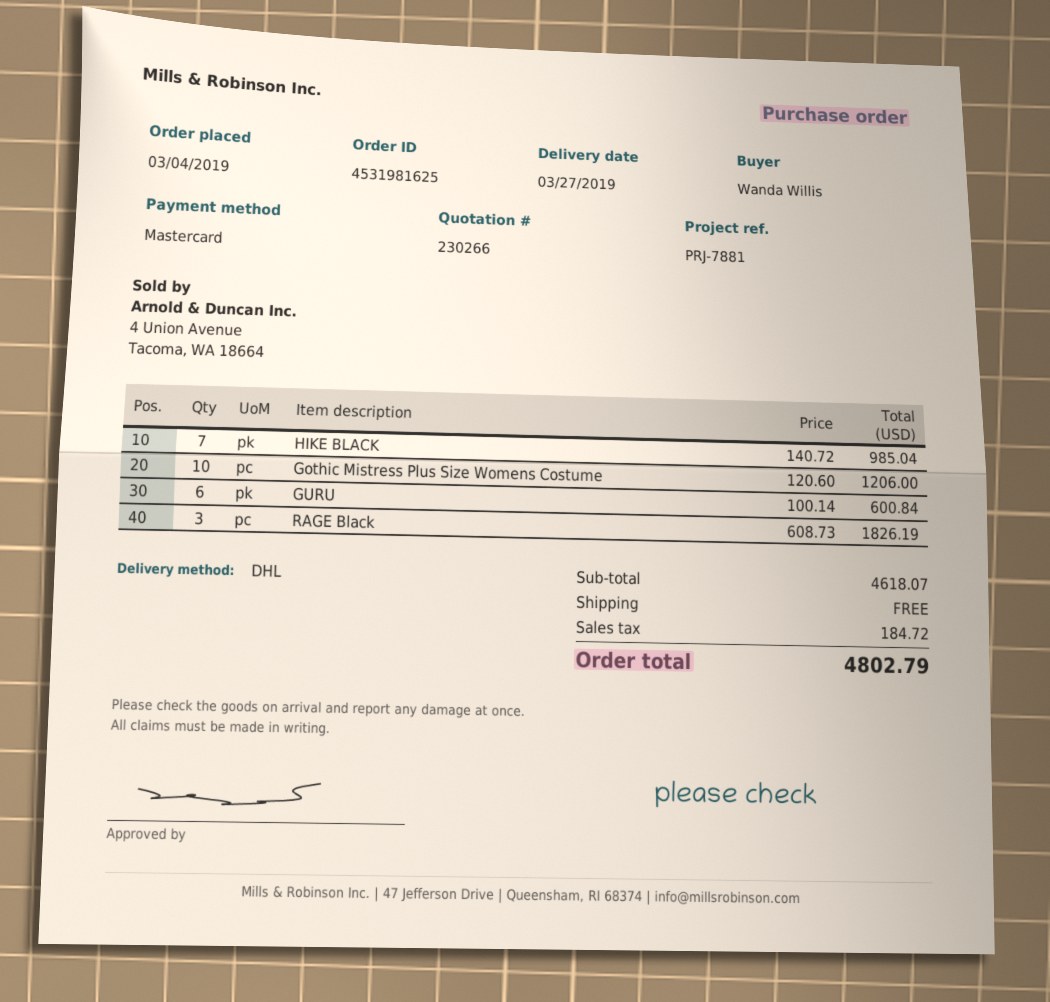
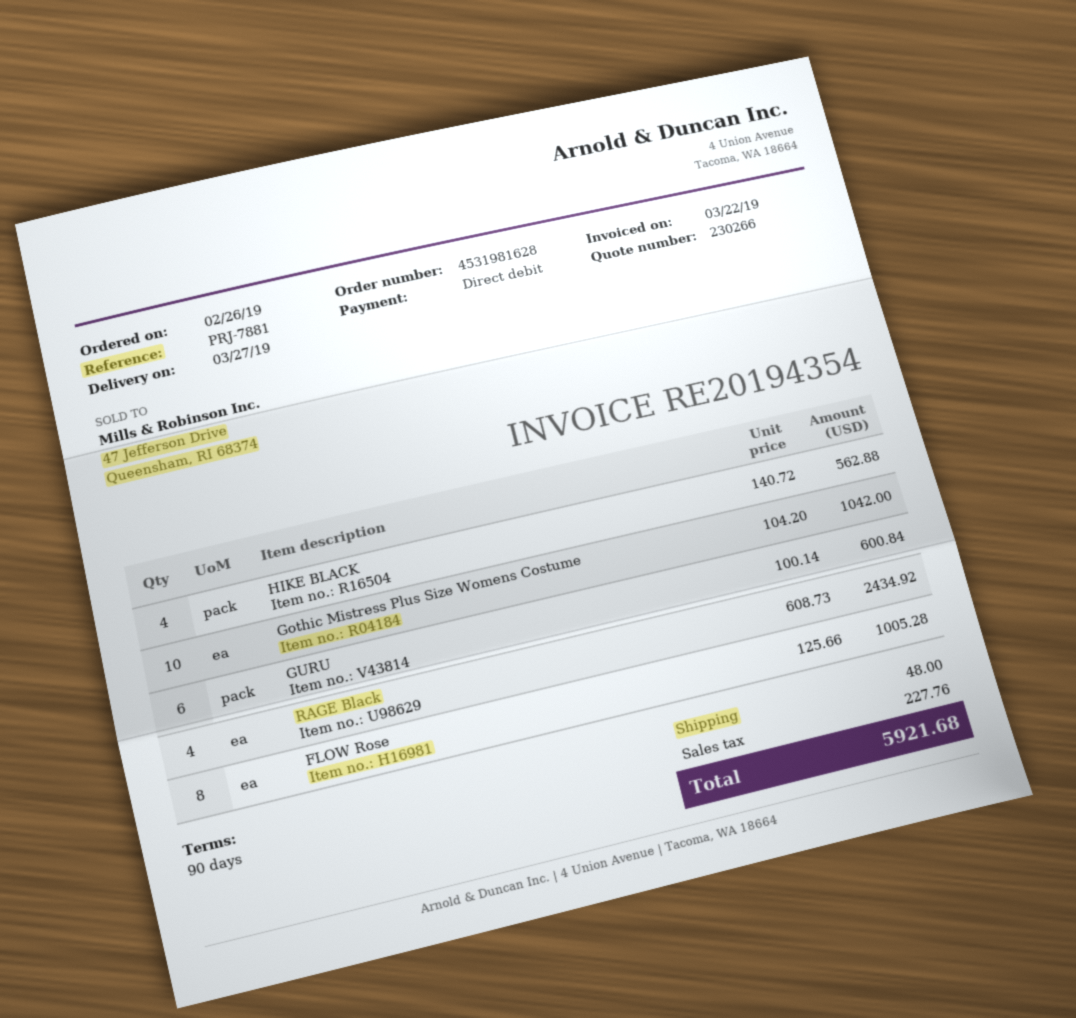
order number: 4531981625 -> 4531981628
order date: 2019-03-04 -> 2019-02-26
payment method: Mastercard -> direct debit
HIKE BLACK: 7 x 140.72 = 985.04 -> 4 x 140.72 = 562.88
Gothic Mistress Plus Size Womens Costume: 10 x 120.60 = 1206.00 -> 10 x 104.20 = 1042.00
RAGE Black: 3 x 608.73 = 1826.19 -> 4 x 608.73 = 2434.92
FLOW Rose: none -> 8 x 125.66 = 1005.28
shipping: 0.00 -> 48.00
tax: 184.72 -> 227.76
total: 4802.79 -> 5921.68

